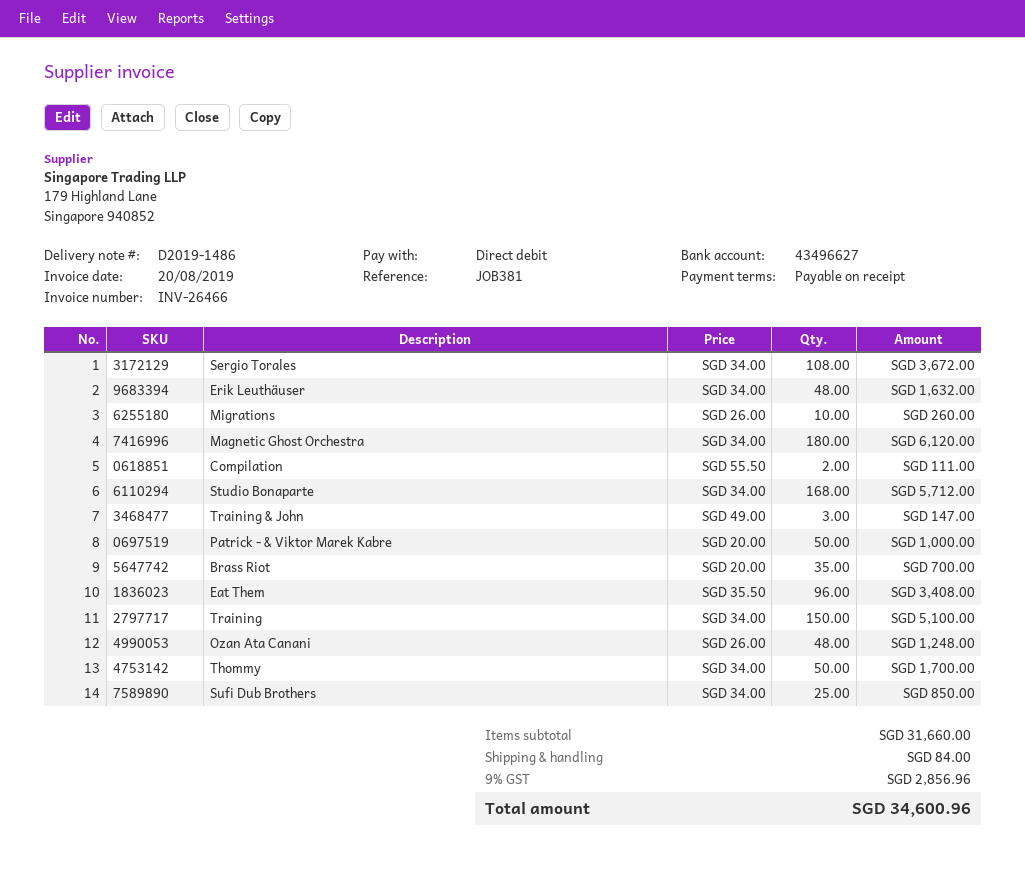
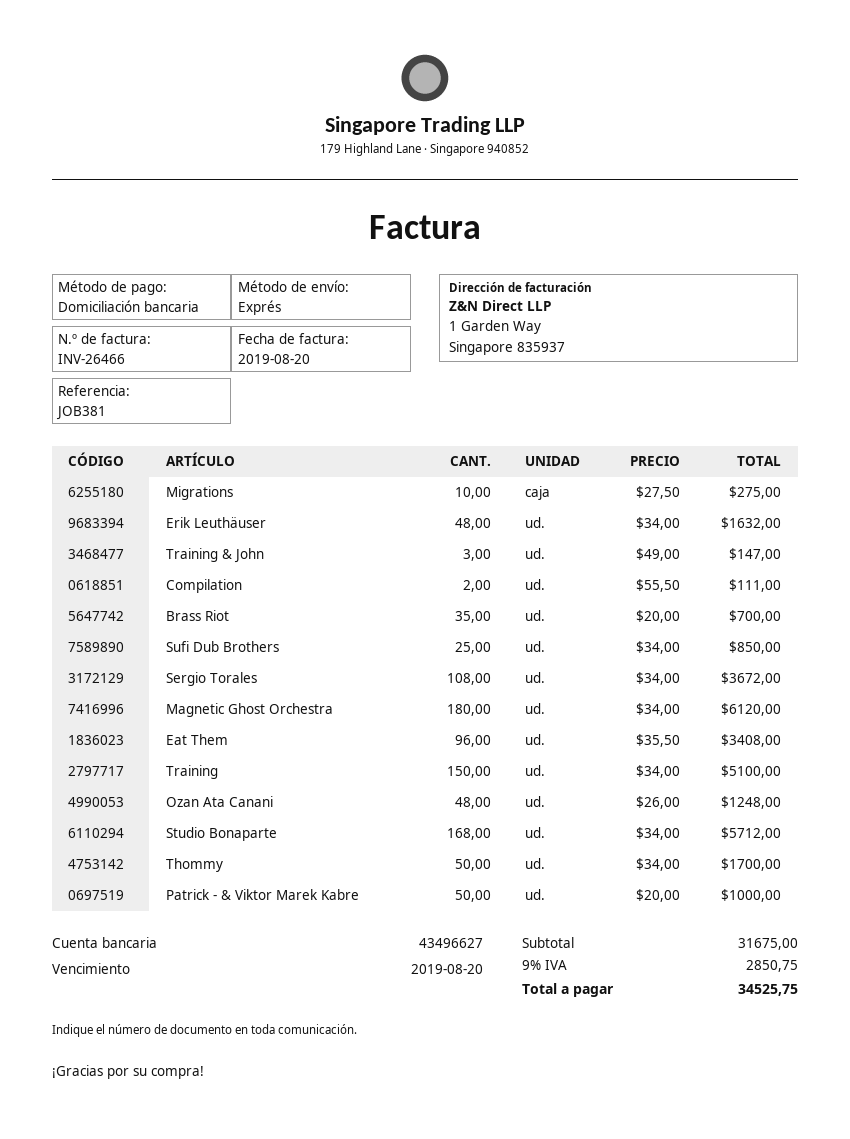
Migrations: 10 x 26.00 = 260.00 -> 10 x 27.50 = 275.00
subtotal: 31660.00 -> 31675.00
shipping: 84.00 -> none
tax: 9% = 2856.96 -> 9% = 2850.75
total: 34600.96 -> 34525.75

